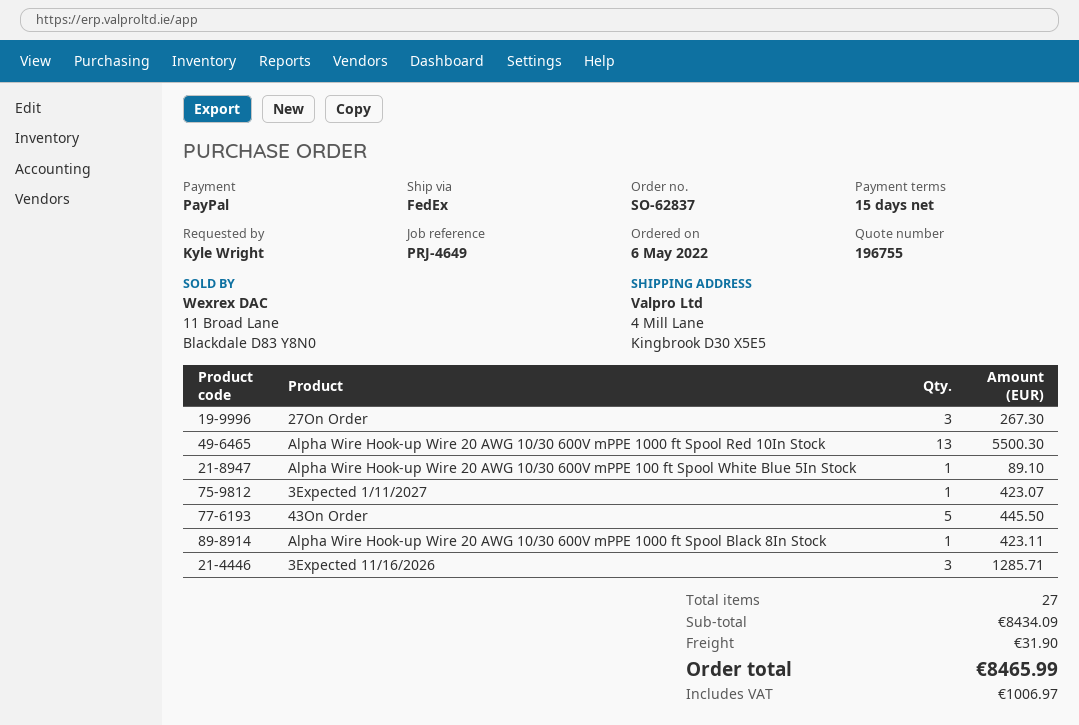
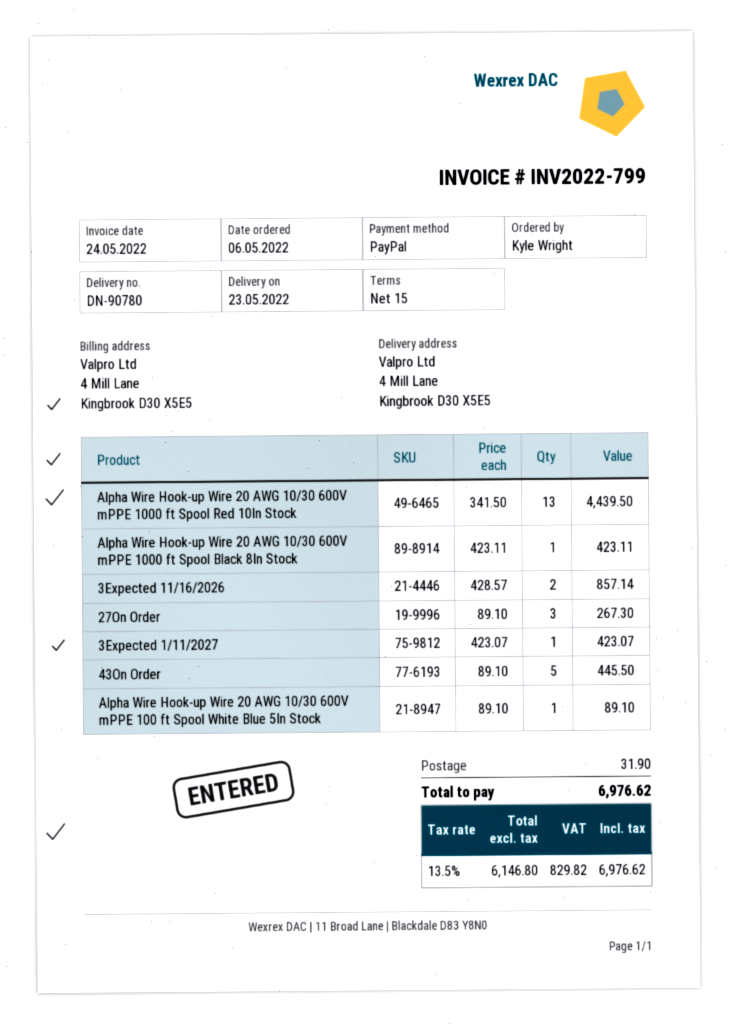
Alpha Wire Hook-up Wire 20 AWG 10/30 600V mPPE 1000 ft Spool Red 10In Stock: 13 for 5500.30 -> 13 for 4439.50
3Expected 11/16/2026: 3 for 1285.71 -> 2 for 857.14
tax: 1006.97 -> 829.82
total: 8465.99 -> 6976.62

